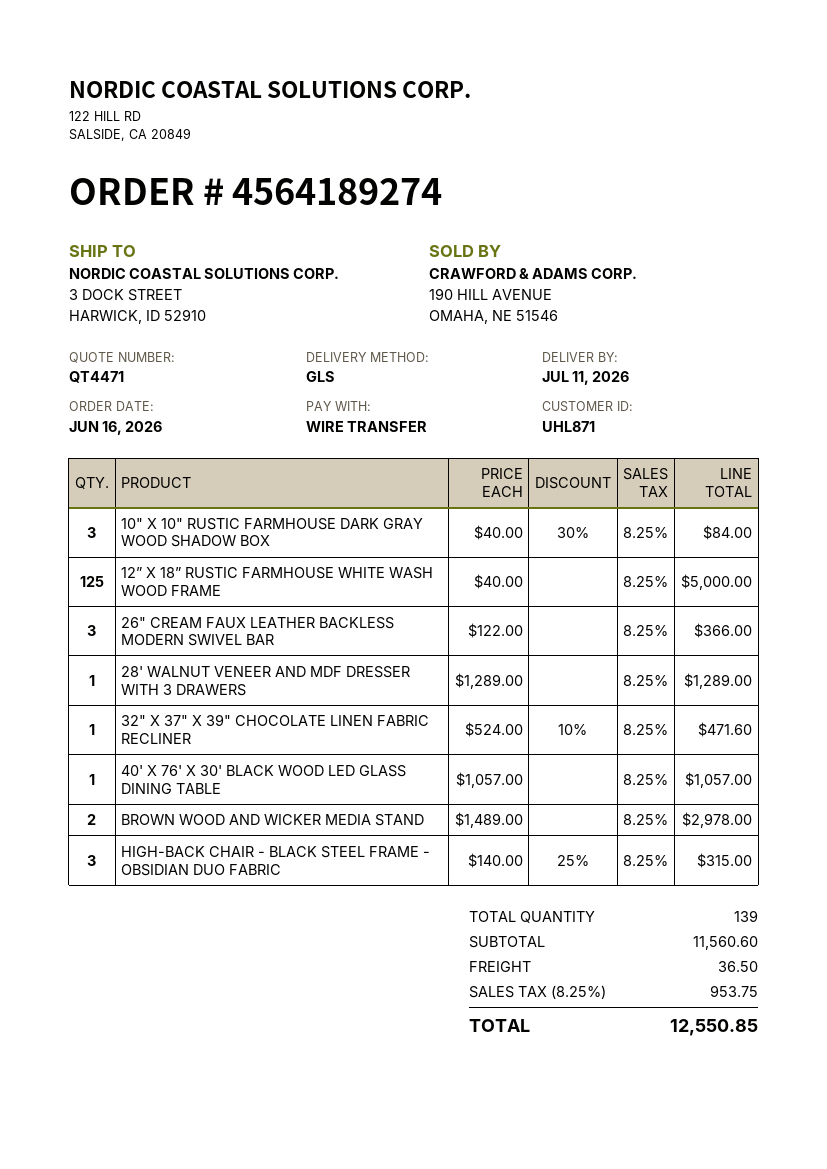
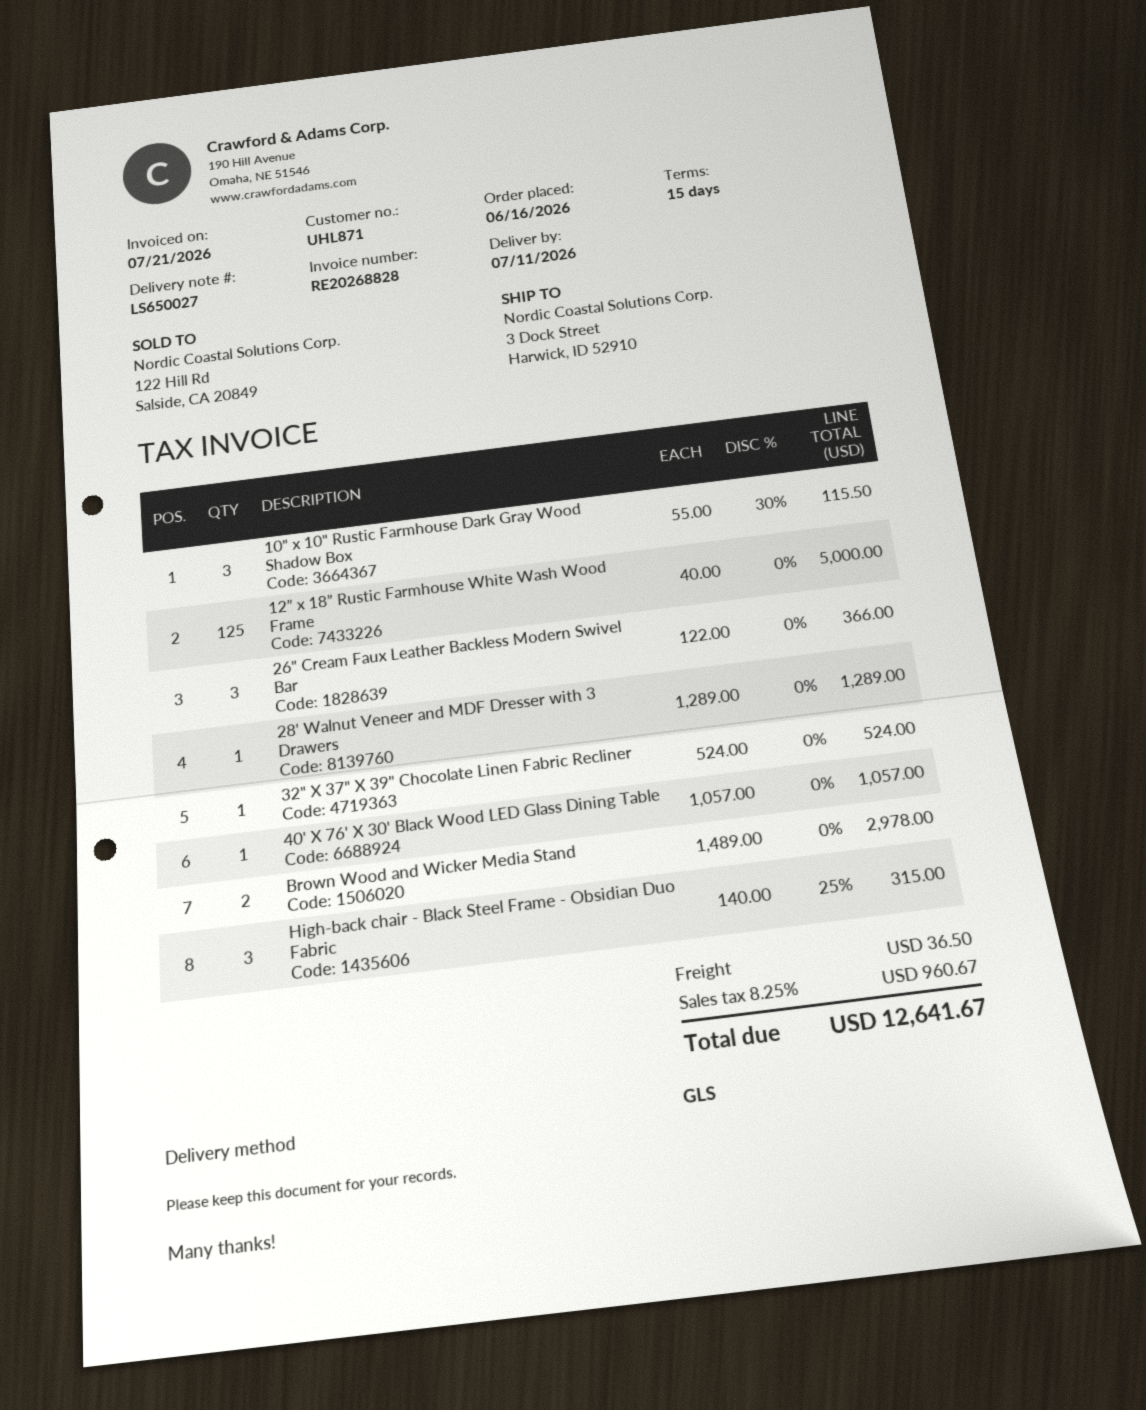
10" X 10" RUSTIC FARMHOUSE DARK GRAY WOOD SHADOW BOX: 3 x 40.00 - 30% = 84.00 -> 3 x 55.00 - 30% = 115.50
32" X 37" X 39" CHOCOLATE LINEN FABRIC RECLINER: 1 x 524.00 - 10% = 471.60 -> 1 x 524.00 = 524.00
tax: 8.25% = 953.75 -> 8.25% = 960.67
total: 12550.85 -> 12641.67

